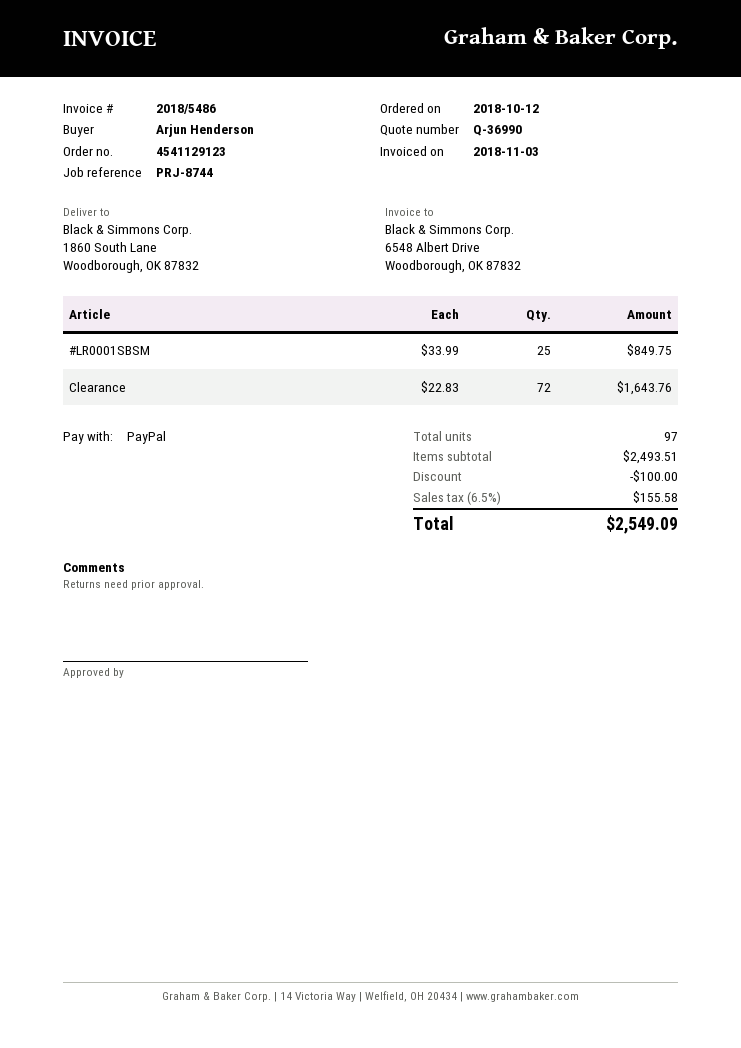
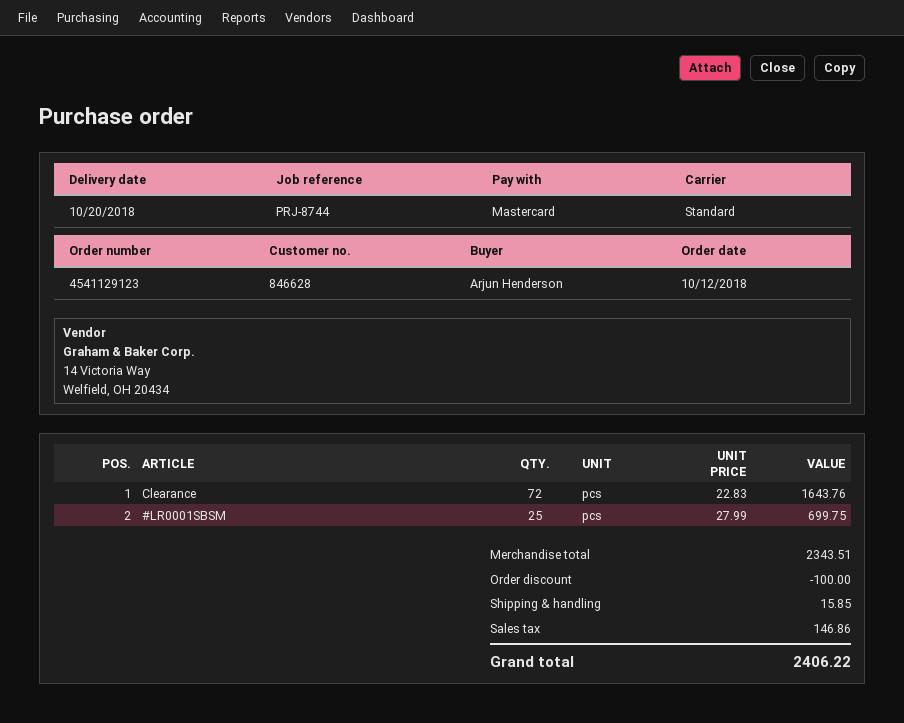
payment method: PayPal -> Mastercard
#LR0001SBSM: 25 x 33.99 = 849.75 -> 25 x 27.99 = 699.75
subtotal: 2493.51 -> 2343.51
shipping: none -> 15.85
tax: 155.58 -> 146.86
total: 2549.09 -> 2406.22

